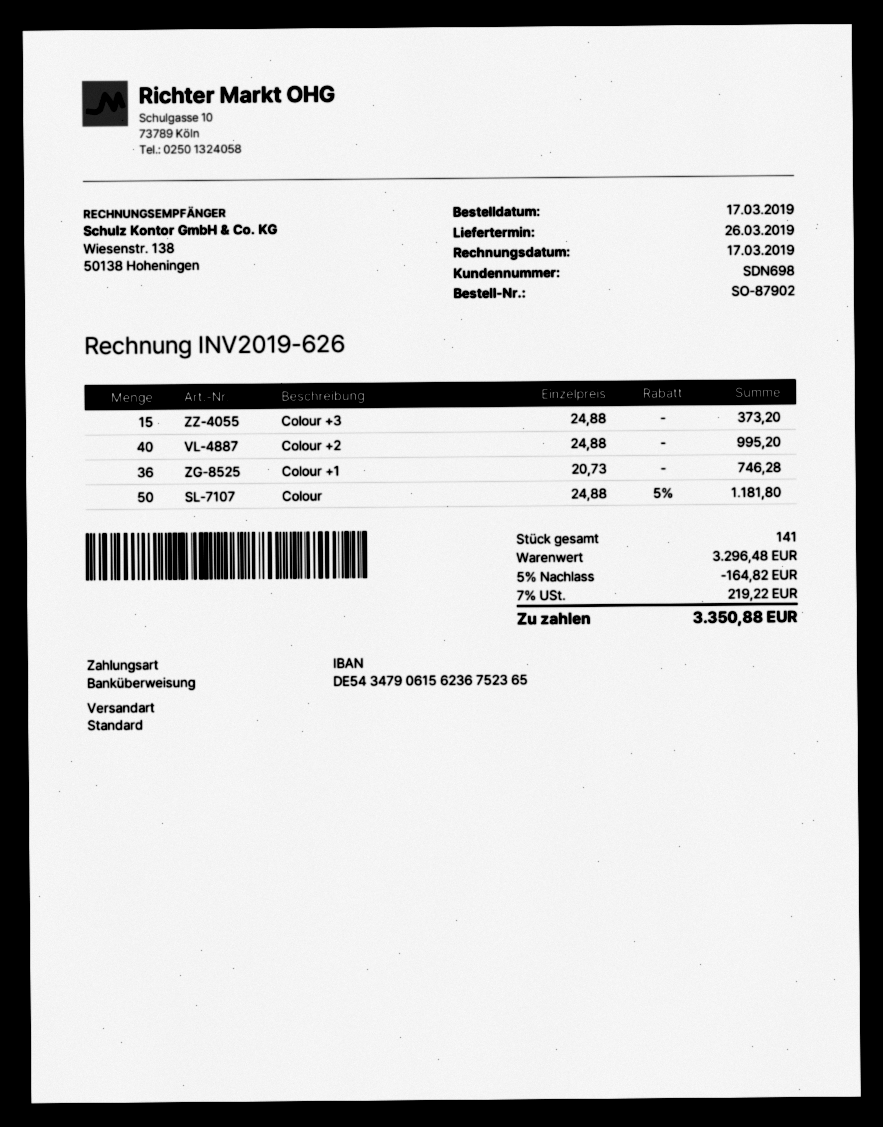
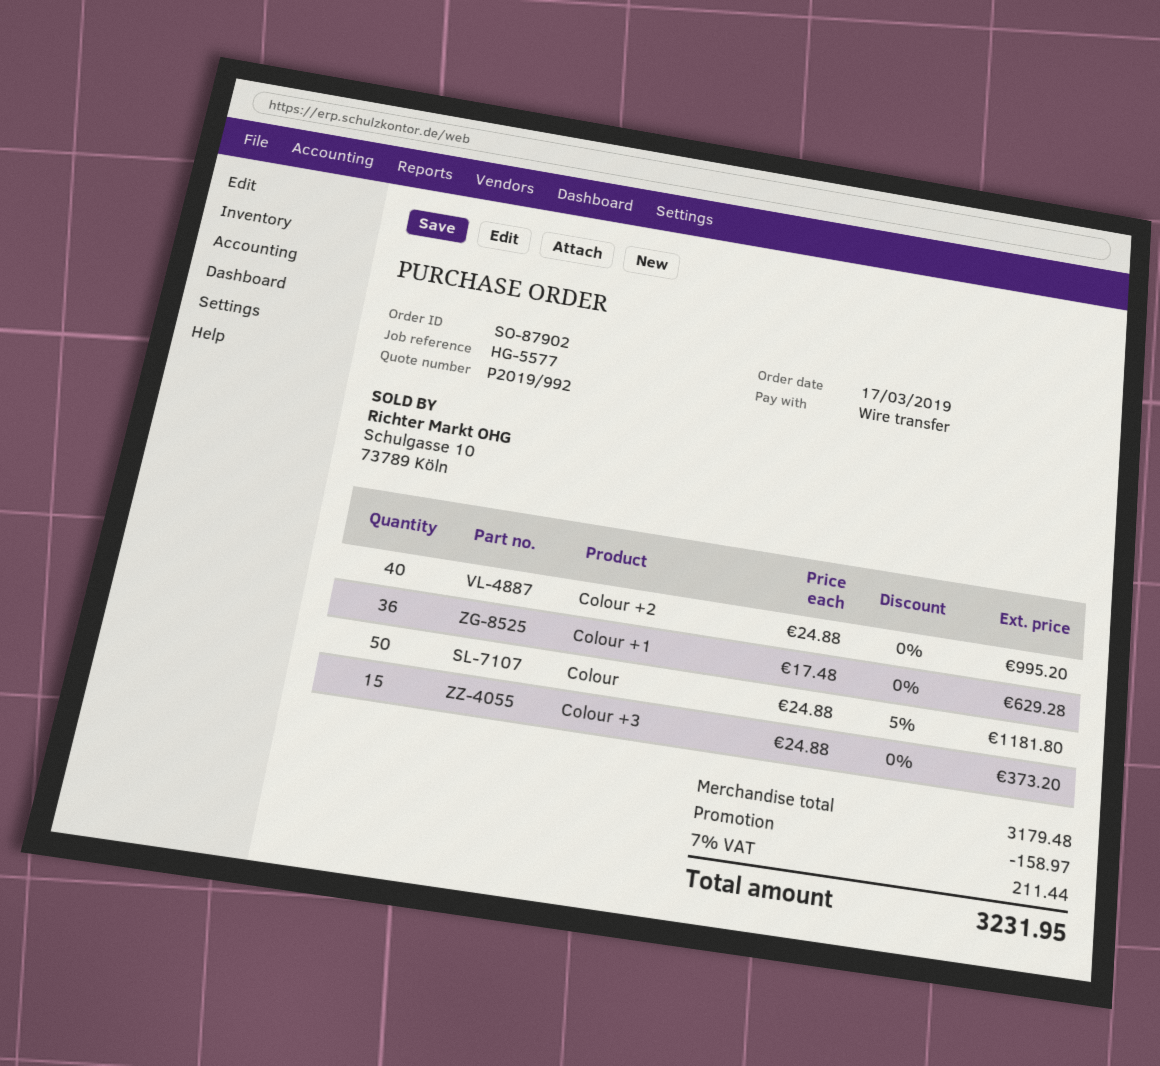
Colour +1: 36 x 20.73 = 746.28 -> 36 x 17.48 = 629.28
subtotal: 3296.48 -> 3179.48
discount: 164.82 -> 158.97
tax: 7% = 219.22 -> 7% = 211.44
total: 3350.88 -> 3231.95

